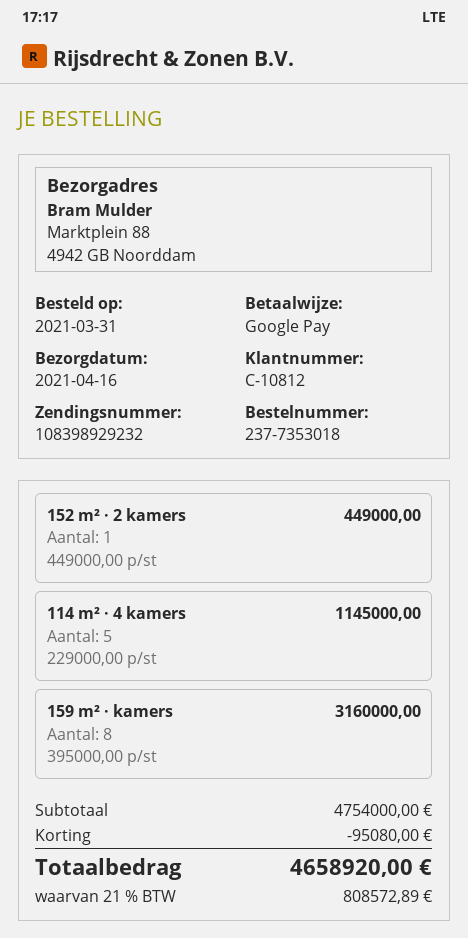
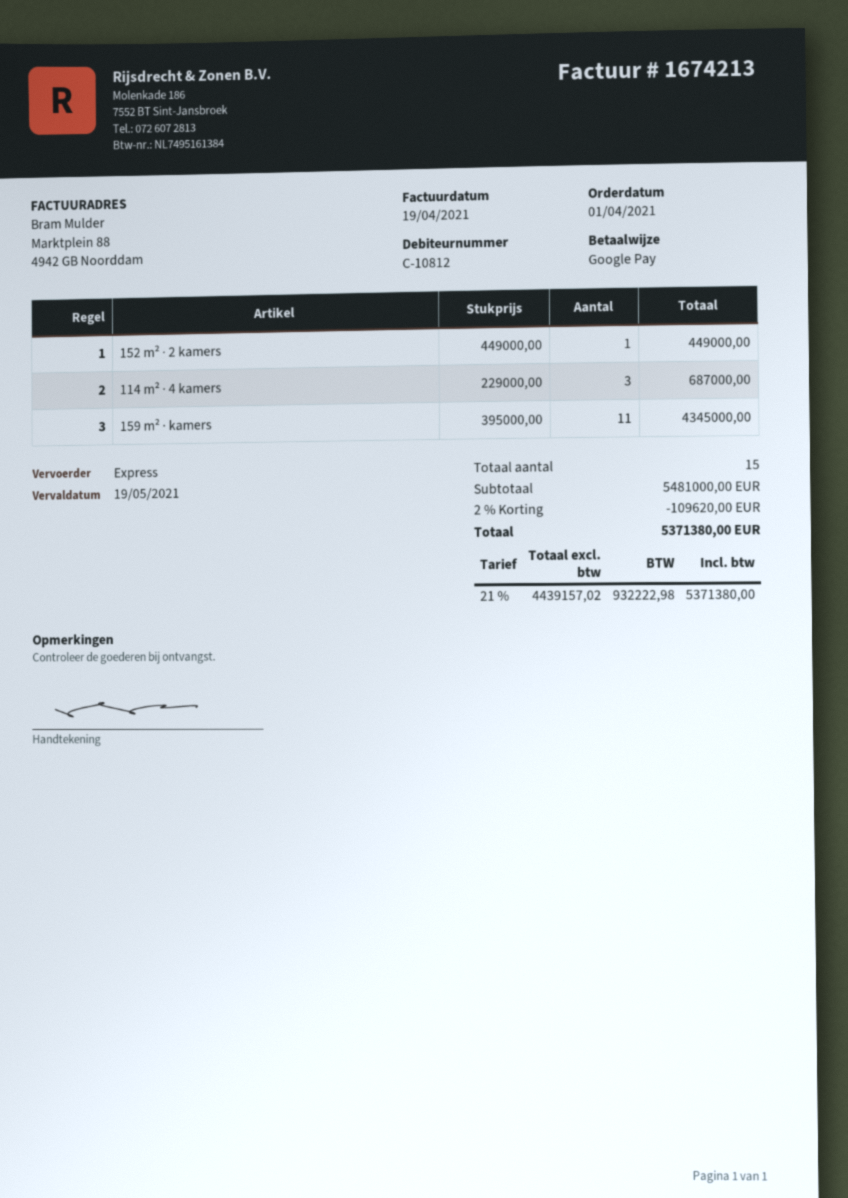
order date: 2021-03-31 -> 2021-04-01
114 m² · 4 kamers: 5 x 229000.00 = 1145000.00 -> 3 x 229000.00 = 687000.00
159 m² · kamers: 8 x 395000.00 = 3160000.00 -> 11 x 395000.00 = 4345000.00
subtotal: 4754000.00 -> 5481000.00
discount: 95080.00 -> 109620.00
tax: 21% = 808572.89 -> 21% = 932222.98
total: 4658920.00 -> 5371380.00

